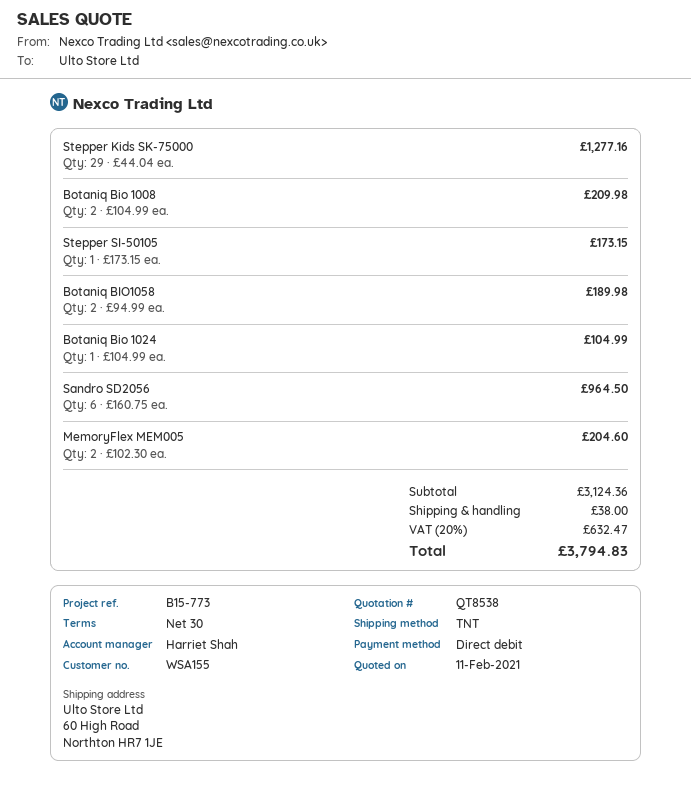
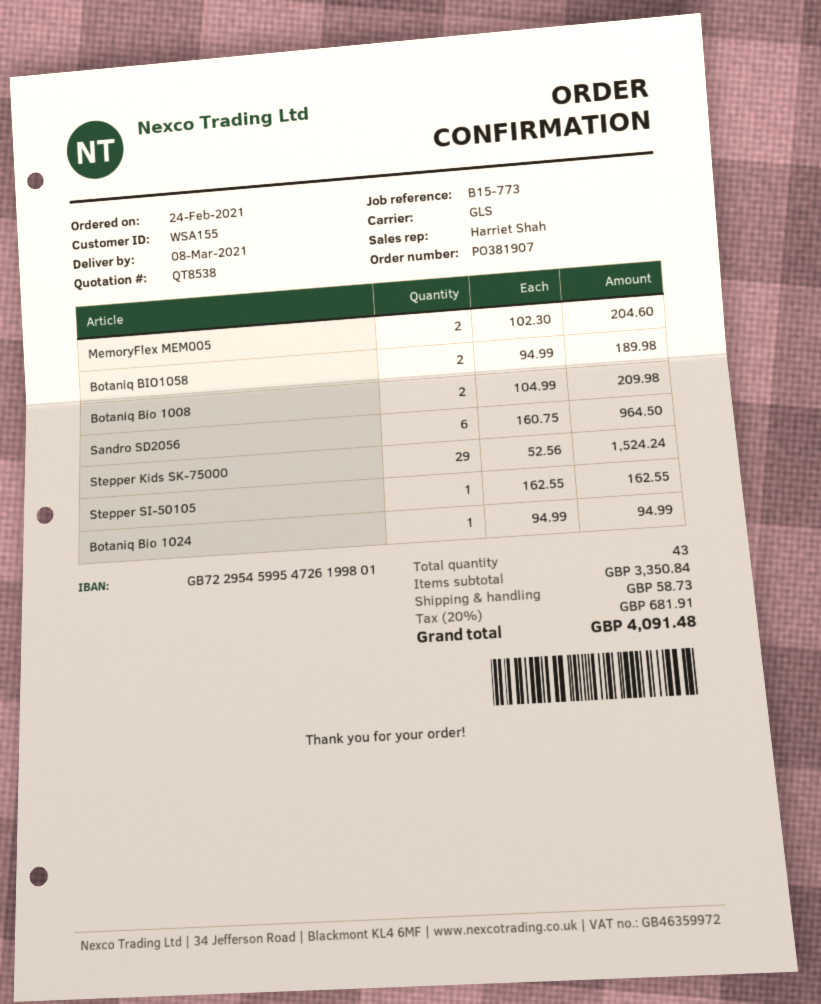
shipping method: TNT -> GLS
Stepper Kids SK-75000: 29 x 44.04 = 1277.16 -> 29 x 52.56 = 1524.24
Stepper SI-50105: 1 x 173.15 = 173.15 -> 1 x 162.55 = 162.55
Botaniq Bio 1024: 1 x 104.99 = 104.99 -> 1 x 94.99 = 94.99
subtotal: 3124.36 -> 3350.84
shipping: 38.00 -> 58.73
tax: 20% = 632.47 -> 20% = 681.91
total: 3794.83 -> 4091.48

